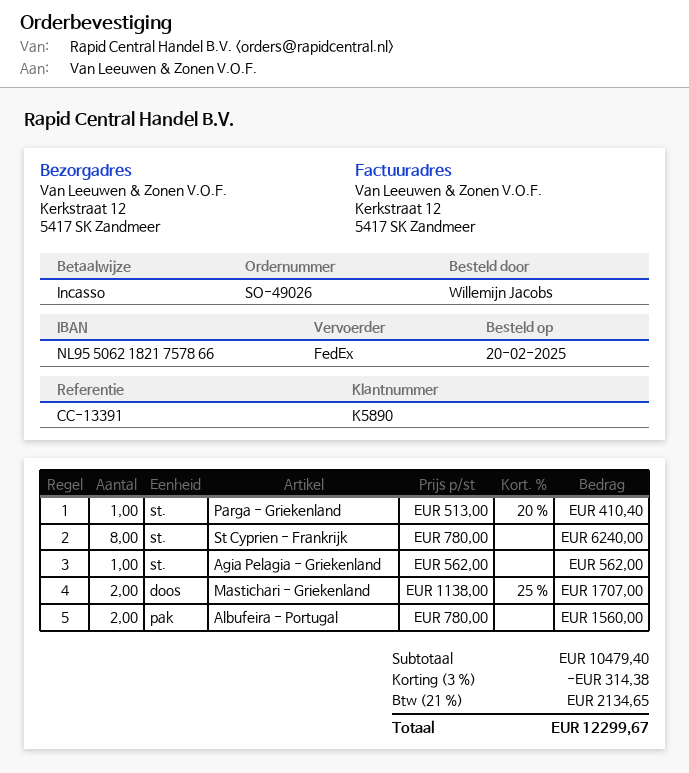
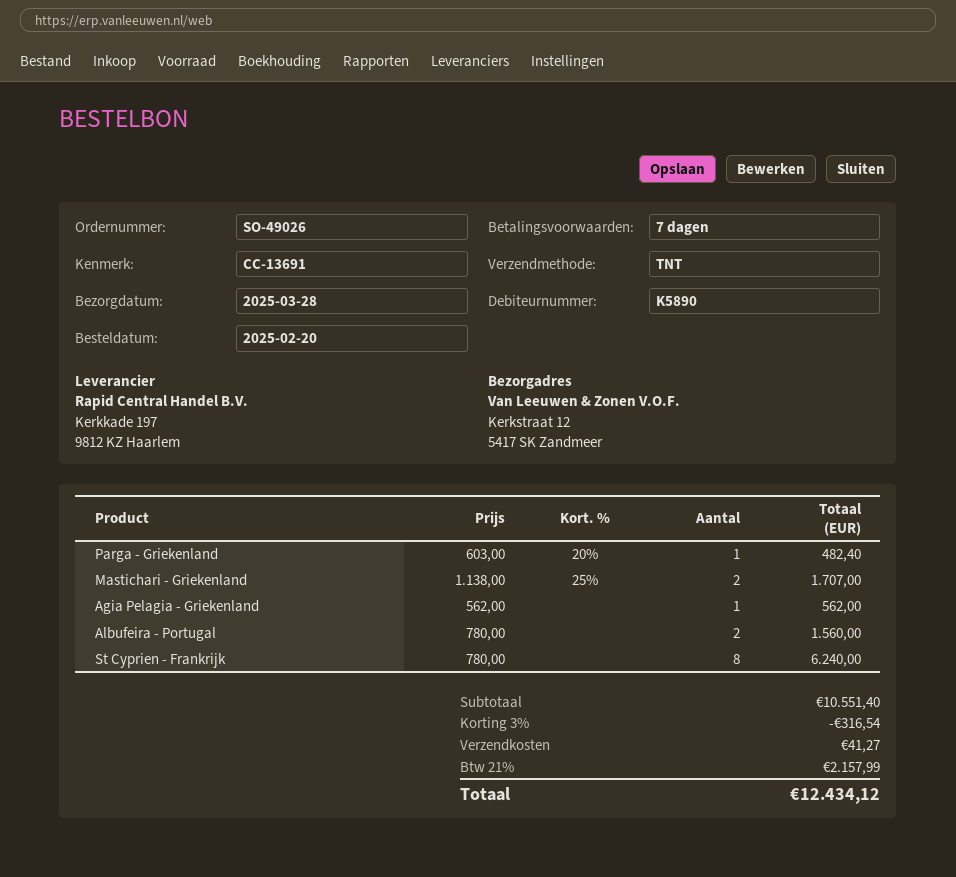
reference: CC-13391 -> CC-13691
shipping method: FedEx -> TNT
Parga - Griekenland: 1 x 513.00 - 20% = 410.40 -> 1 x 603.00 - 20% = 482.40
subtotal: 10479.40 -> 10551.40
discount: 3% = 314.38 -> 3% = 316.54
shipping: none -> 41.27
tax: 21% = 2134.65 -> 21% = 2157.99
total: 12299.67 -> 12434.12

